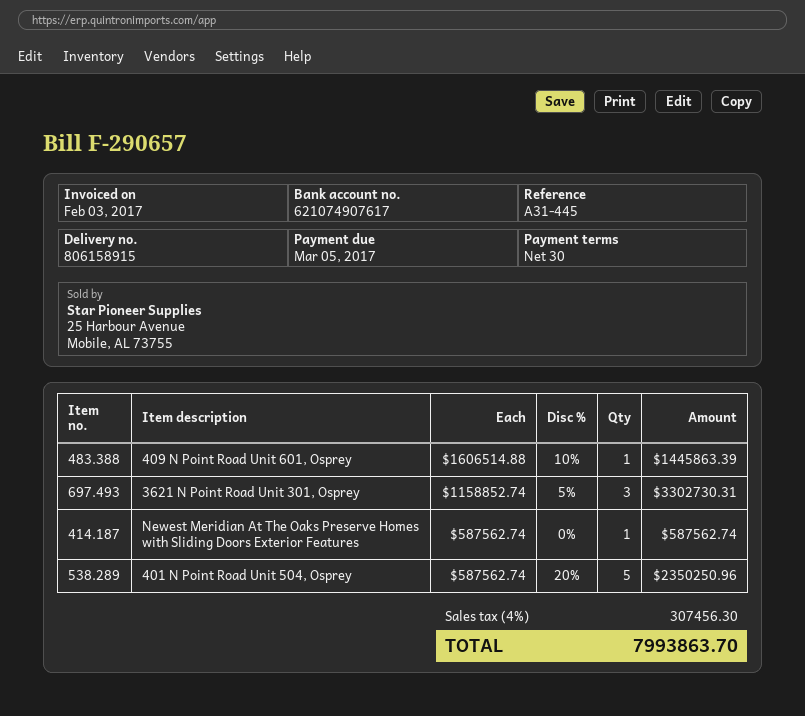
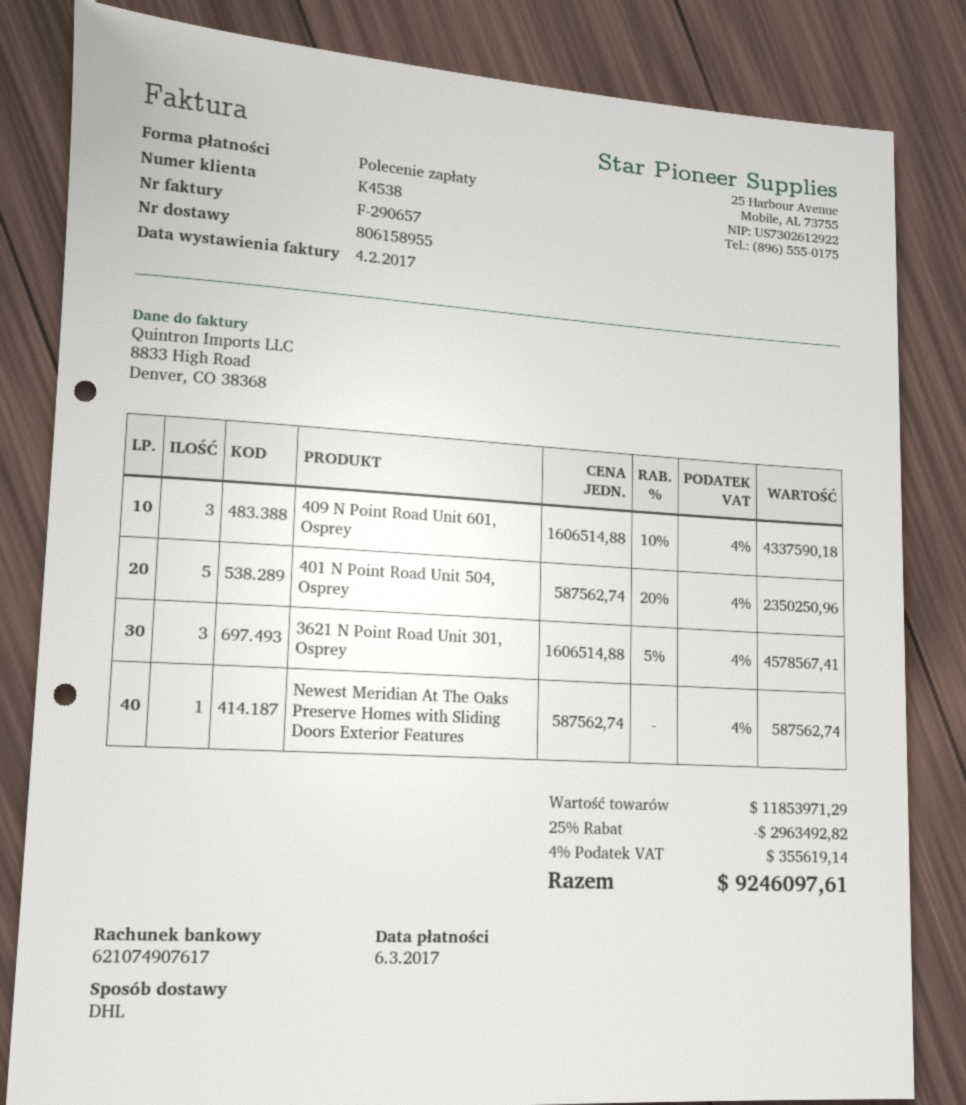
delivery note number: 806158915 -> 806158955
invoice date: 2017-02-03 -> 2017-02-04
due date: 2017-03-05 -> 2017-03-06
409 N Point Road Unit 601, Osprey: 1 x 1606514.88 - 10% = 1445863.39 -> 3 x 1606514.88 - 10% = 4337590.18
3621 N Point Road Unit 301, Osprey: 3 x 1158852.74 - 5% = 3302730.31 -> 3 x 1606514.88 - 5% = 4578567.41
discount: none -> 25% = 2963492.82
tax: 4% = 307456.30 -> 4% = 355619.14
total: 7993863.70 -> 9246097.61

